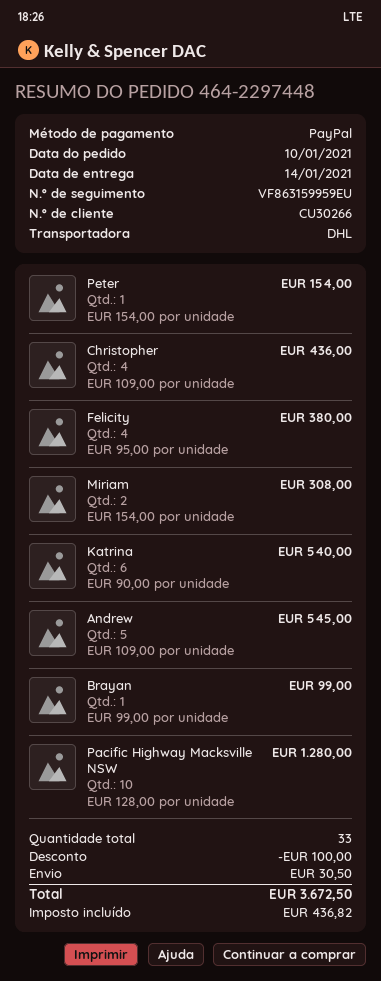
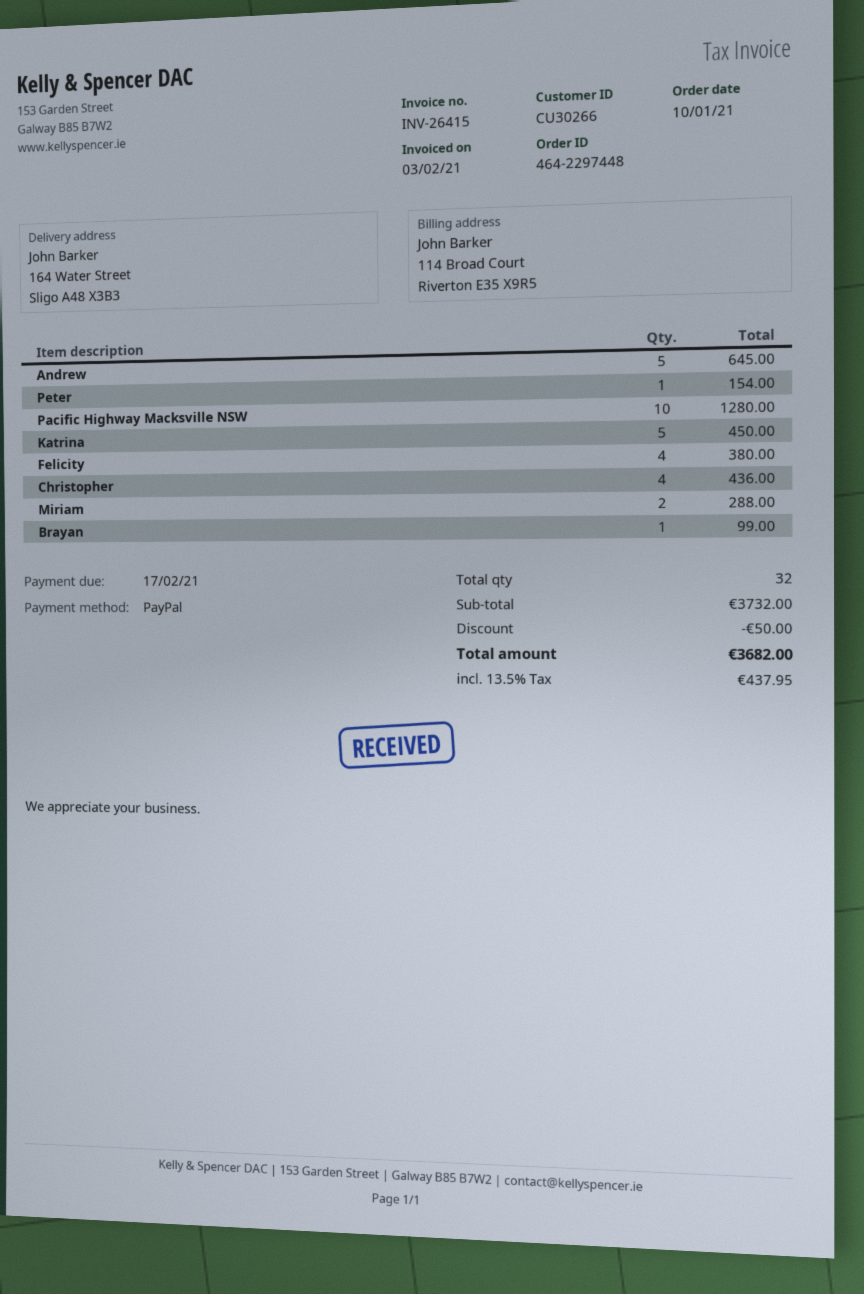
Miriam: 2 for 308.00 -> 2 for 288.00
Katrina: 6 for 540.00 -> 5 for 450.00
Andrew: 5 for 545.00 -> 5 for 645.00
total quantity: 33 -> 32
discount: 100.00 -> 50.00
shipping: 30.50 -> none
tax: 436.82 -> 437.95
total: 3672.50 -> 3682.00

